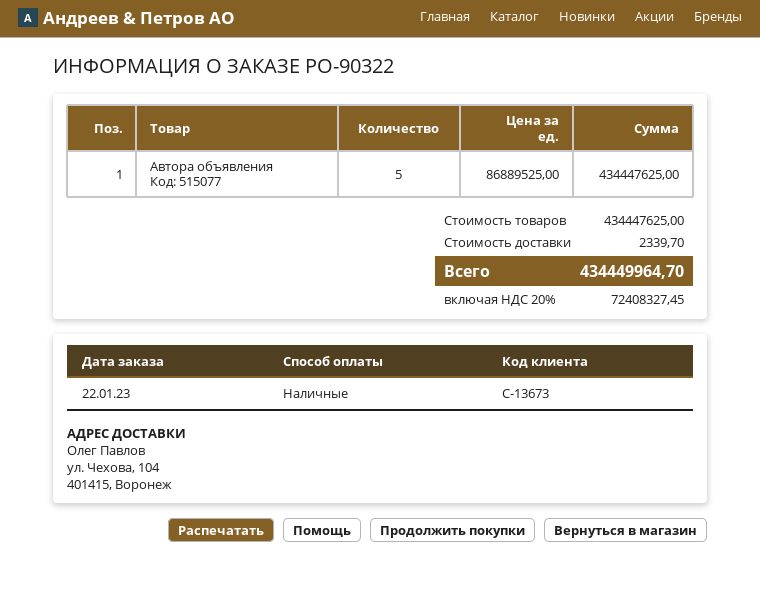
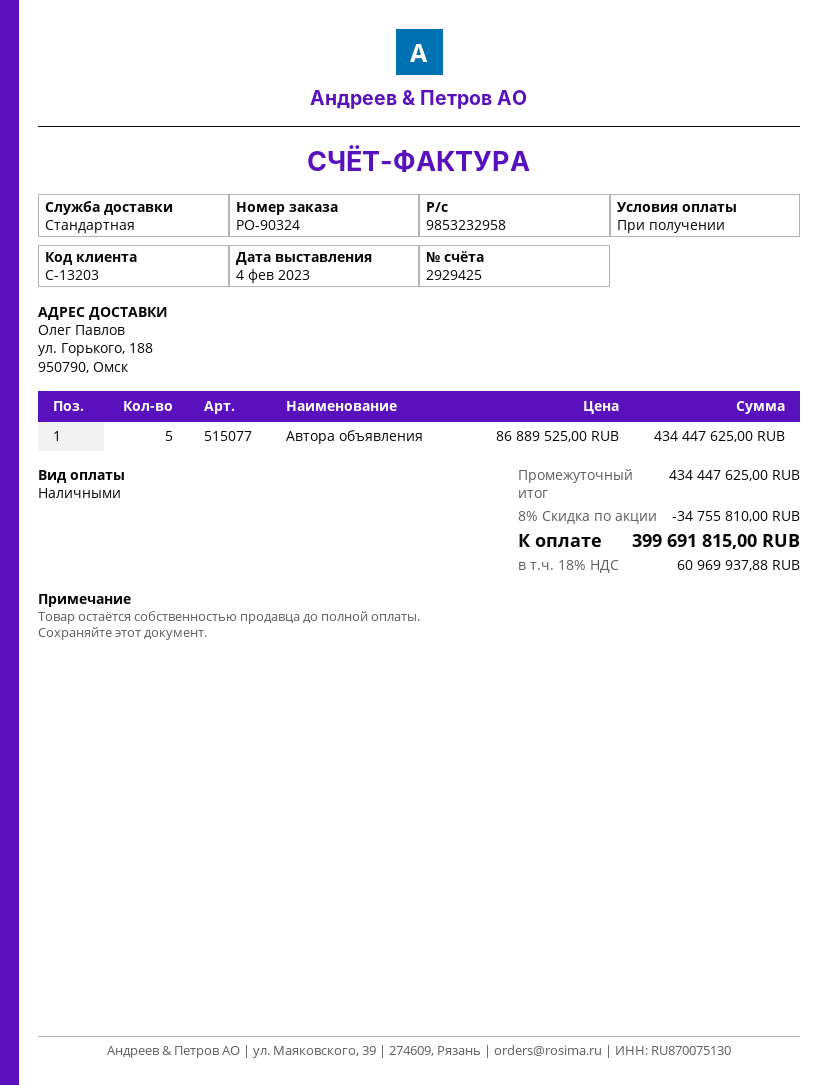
order number: PO-90322 -> PO-90324
customer number: C-13673 -> C-13203
ship to: ул. Чехова, 104, 401415, Воронеж -> ул. Горького, 188, 950790, Омск
discount: none -> 8% = 34755810.00
shipping: 2339.70 -> none
tax: 20% = 72408327.45 -> 18% = 60969937.88
total: 434449964.70 -> 399691815.00

